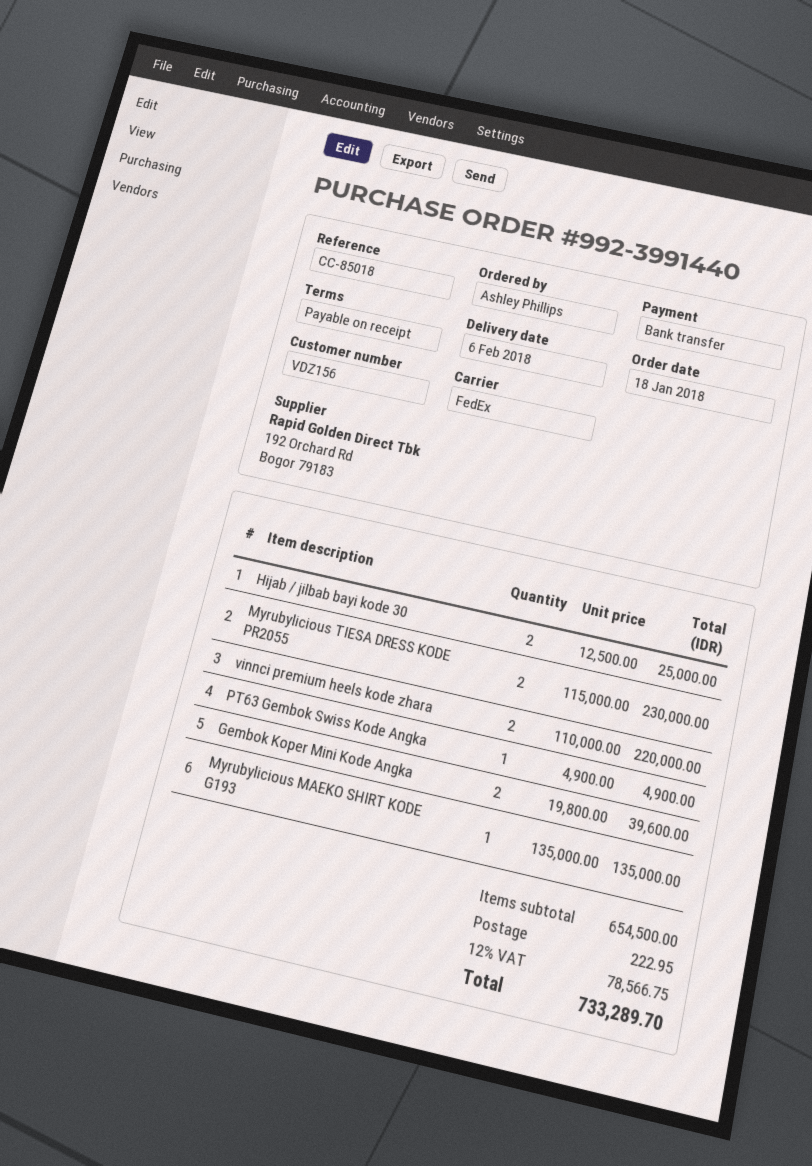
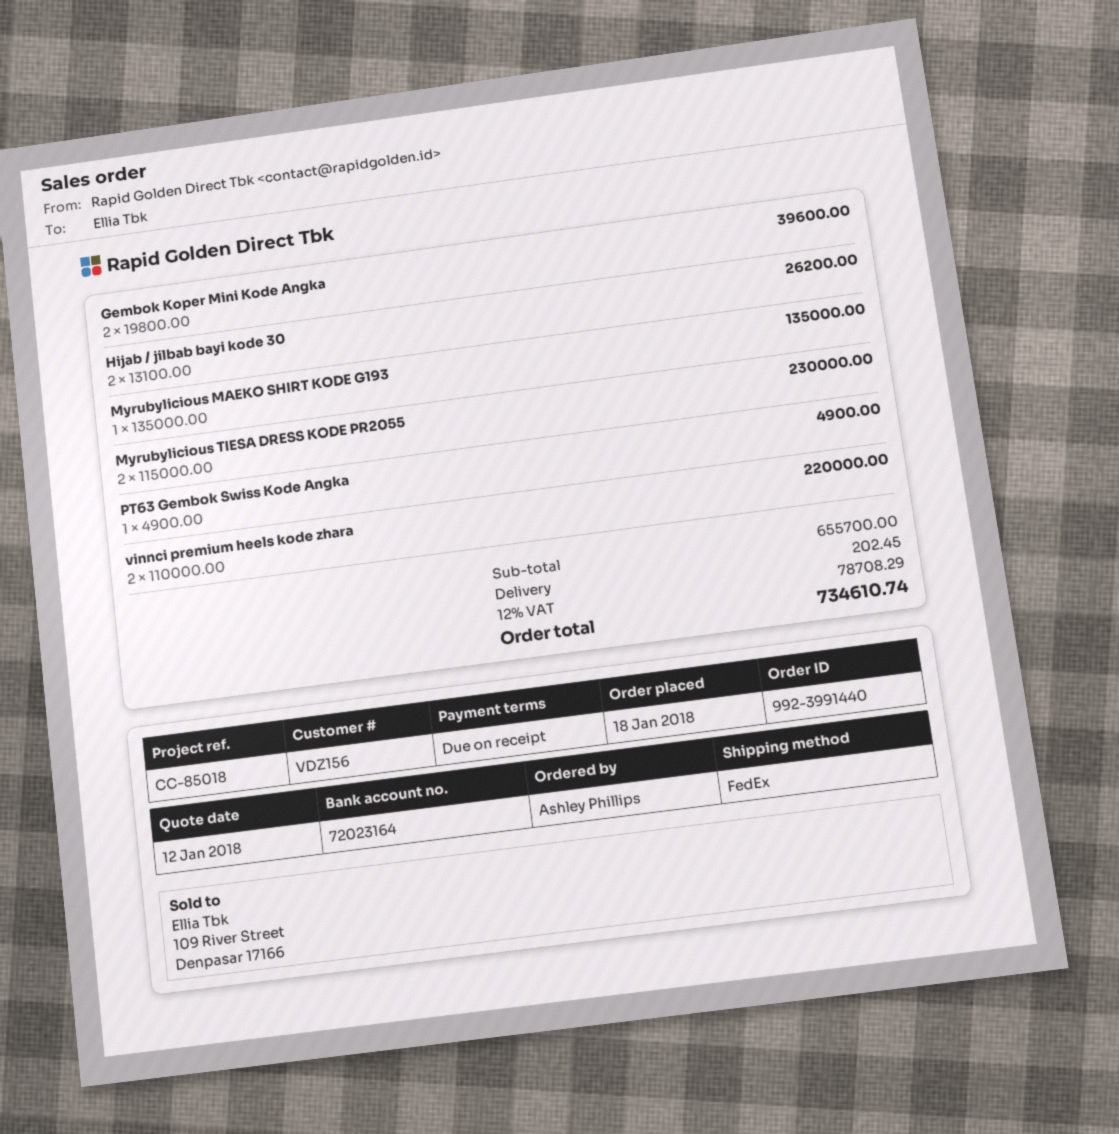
Hijab / jilbab bayi kode 30: 2 x 12500.00 = 25000.00 -> 2 x 13100.00 = 26200.00
subtotal: 654500.00 -> 655700.00
shipping: 222.95 -> 202.45
tax: 12% = 78566.75 -> 12% = 78708.29
total: 733289.70 -> 734610.74

